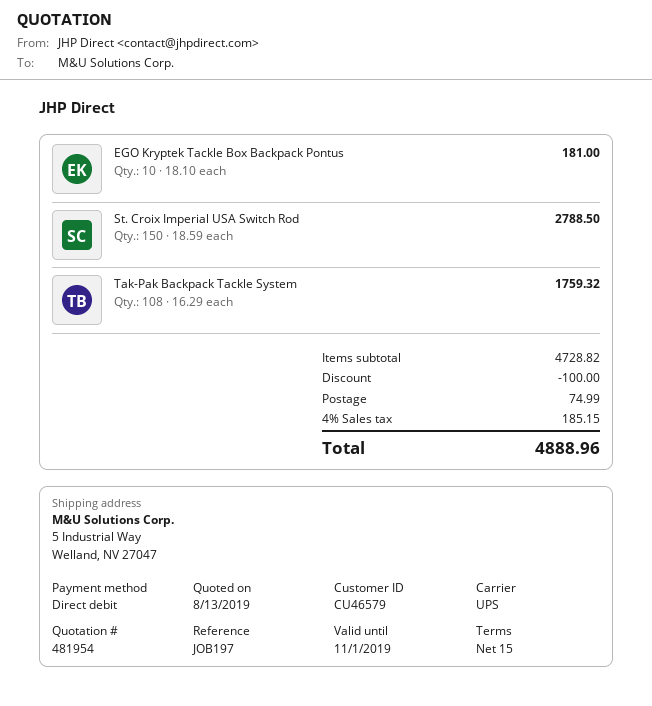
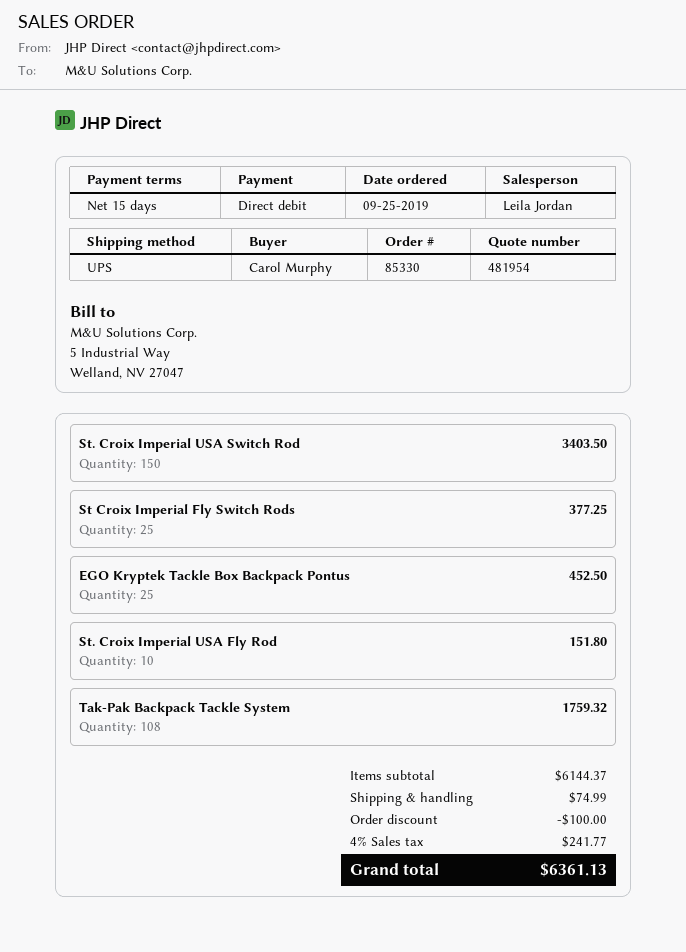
EGO Kryptek Tackle Box Backpack Pontus: 10 for 181.00 -> 25 for 452.50
St. Croix Imperial USA Switch Rod: 150 for 2788.50 -> 150 for 3403.50
St Croix Imperial Fly Switch Rods: none -> 25 for 377.25
St. Croix Imperial USA Fly Rod: none -> 10 for 151.80
subtotal: 4728.82 -> 6144.37
tax: 4% = 185.15 -> 4% = 241.77
total: 4888.96 -> 6361.13

